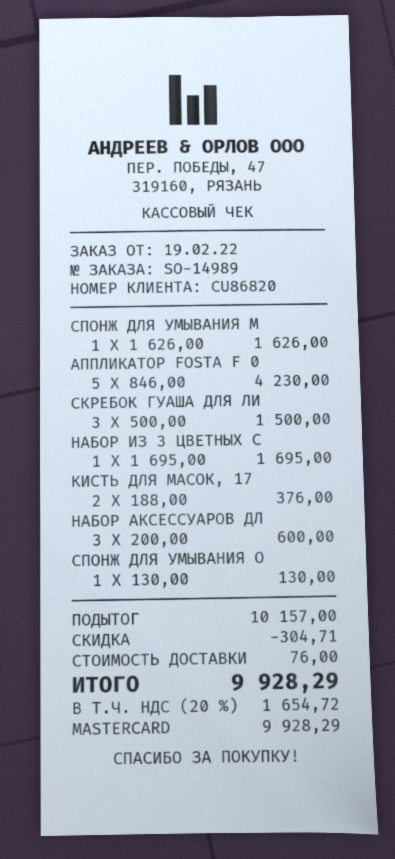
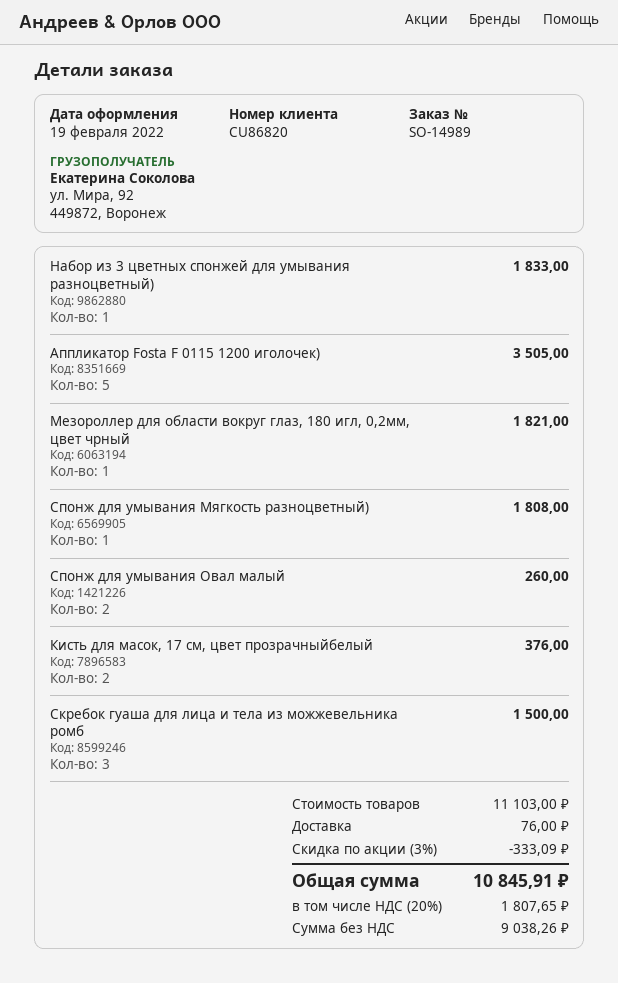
СПОНЖ ДЛЯ УМЫВАНИЯ М: 1 for 1626.00 -> 1 for 1808.00
АППЛИКАТОР FOSTA F 0: 5 for 4230.00 -> 5 for 3505.00
НАБОР ИЗ 3 ЦВЕТНЫХ С: 1 for 1695.00 -> 1 for 1833.00
НАБОР АКСЕССУАРОВ ДЛ: 3 for 600.00 -> none
СПОНЖ ДЛЯ УМЫВАНИЯ О: 1 for 130.00 -> 2 for 260.00
Мезороллер для области вокруг глаз, 180 игл, 0,2мм, цвет чрный: none -> 1 for 1821.00
subtotal: 10157.00 -> 11103.00
discount: 304.71 -> 333.09
tax: 20% = 1654.72 -> 20% = 1807.65
total: 9928.29 -> 10845.91

